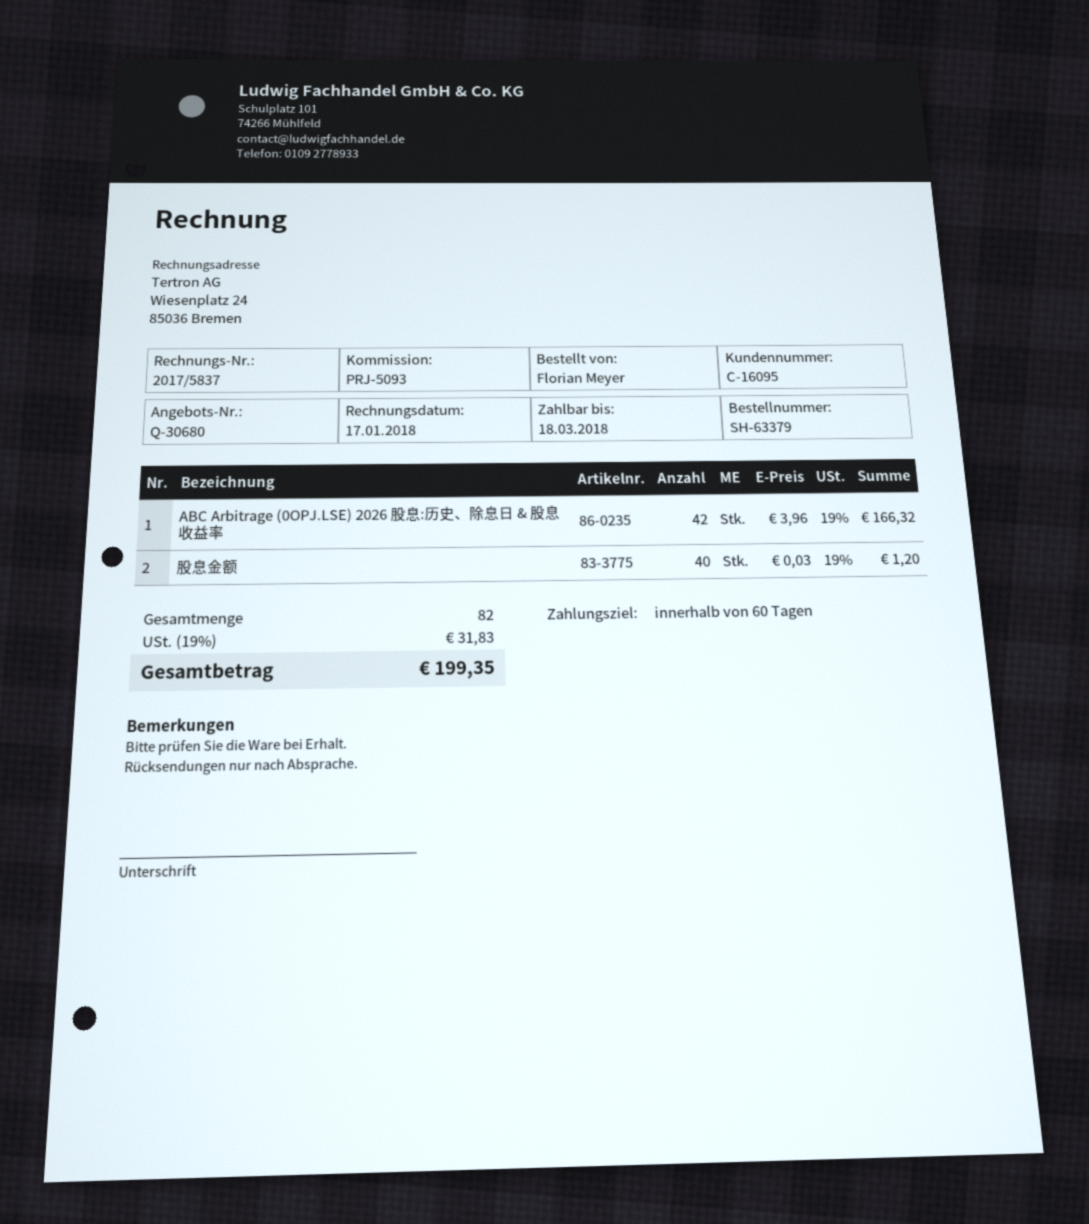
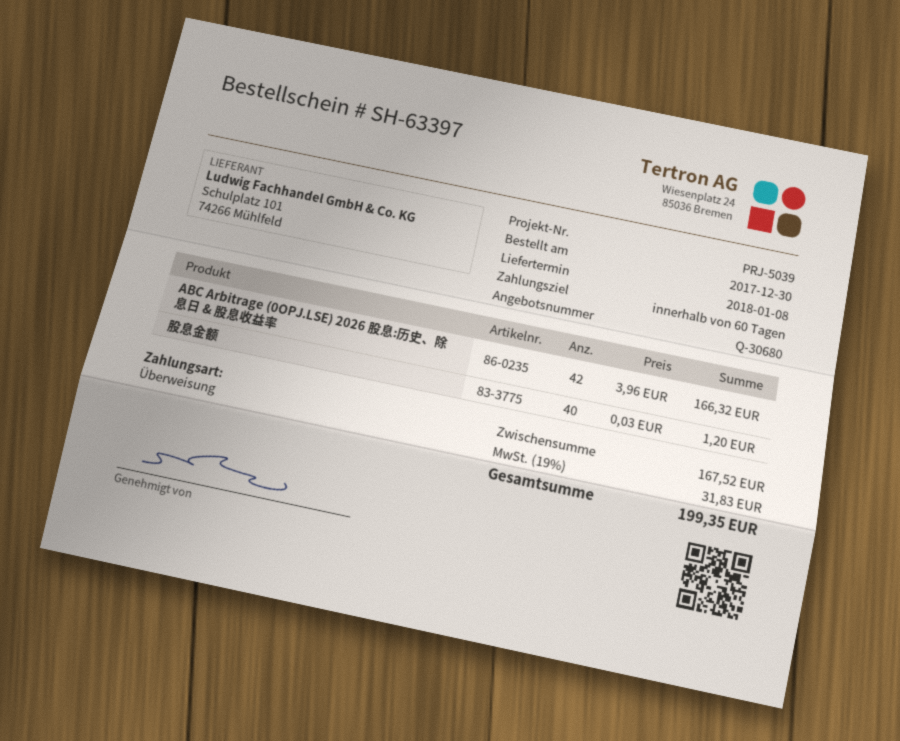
order number: SH-63379 -> SH-63397
reference: PRJ-5093 -> PRJ-5039

